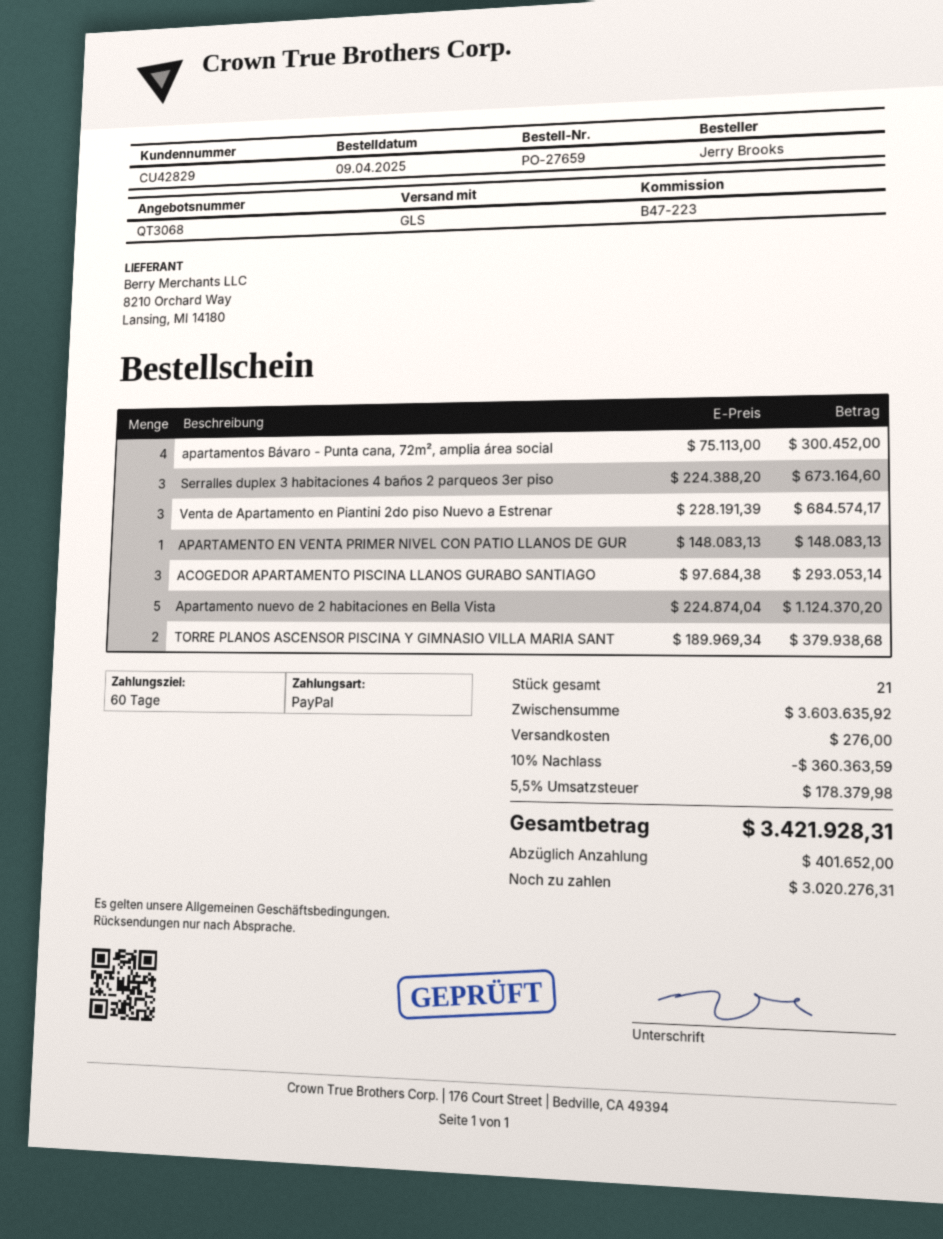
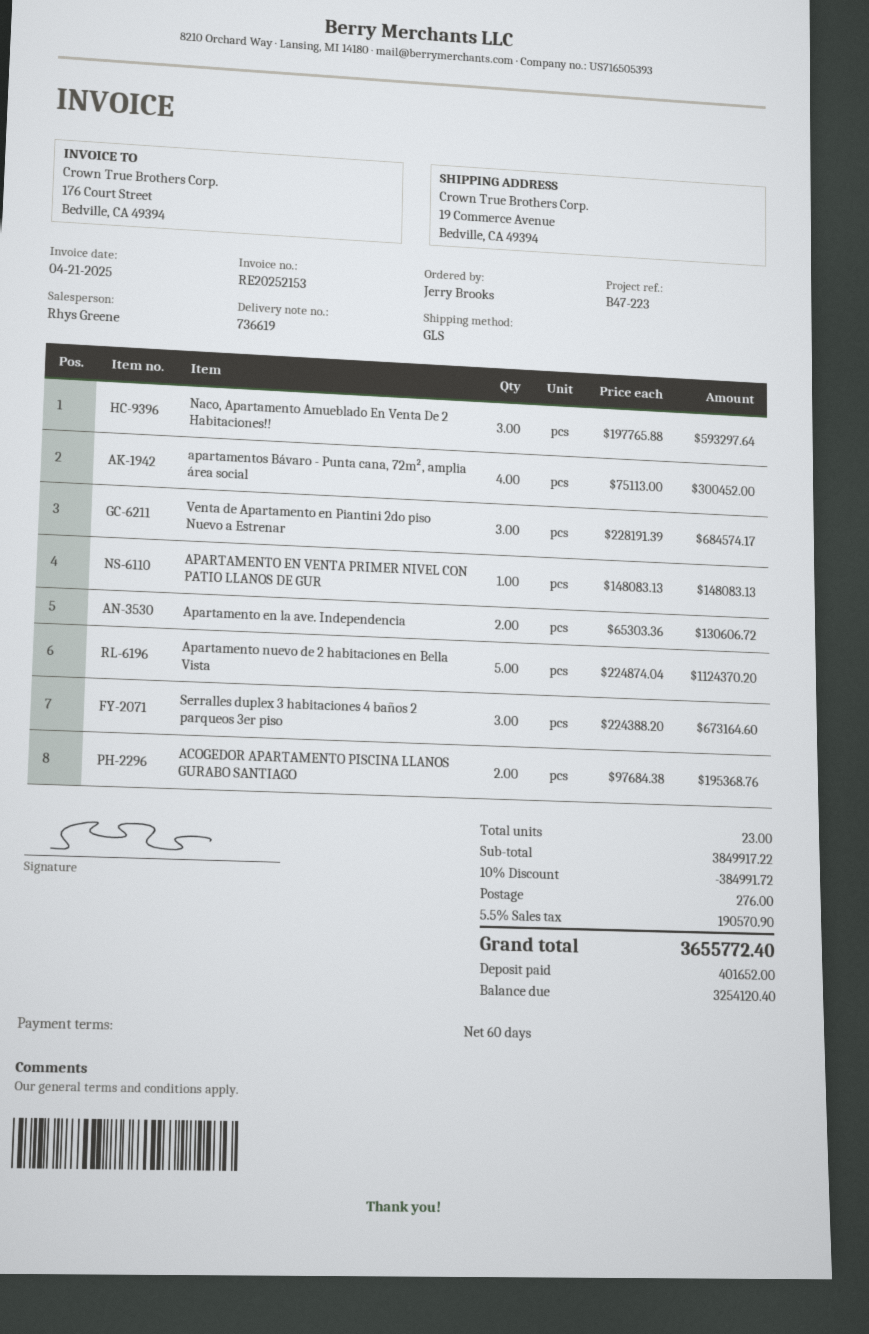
ACOGEDOR APARTAMENTO PISCINA LLANOS GURABO SANTIAGO: 3 x 97684.38 = 293053.14 -> 2 x 97684.38 = 195368.76
TORRE PLANOS ASCENSOR PISCINA Y GIMNASIO VILLA MARIA SANT: 2 x 189969.34 = 379938.68 -> none
Naco, Apartamento Amueblado En Venta De 2 Habitaciones!!: none -> 3 x 197765.88 = 593297.64
Apartamento en la ave. Independencia: none -> 2 x 65303.36 = 130606.72
total quantity: 21 -> 23
subtotal: 3603635.92 -> 3849917.22
discount: 10% = 360363.59 -> 10% = 384991.72
tax: 5.5% = 178379.98 -> 5.5% = 190570.90
total: 3421928.31 -> 3655772.40
balance: 3020276.31 -> 3254120.40

